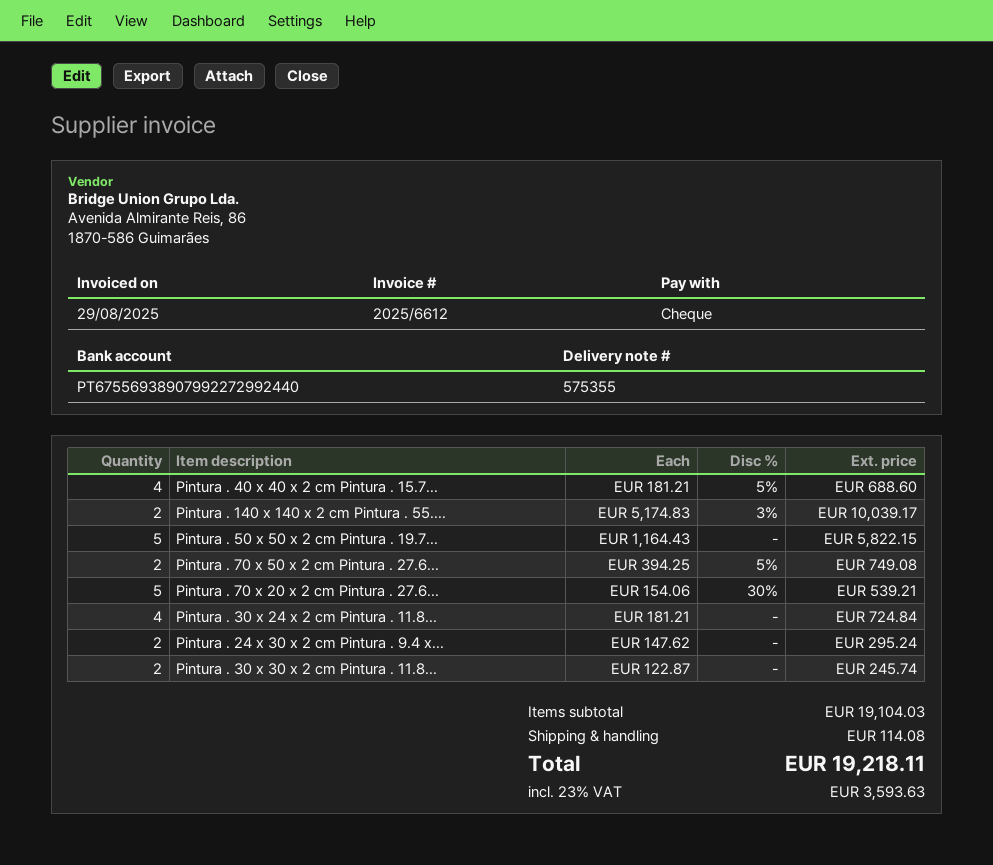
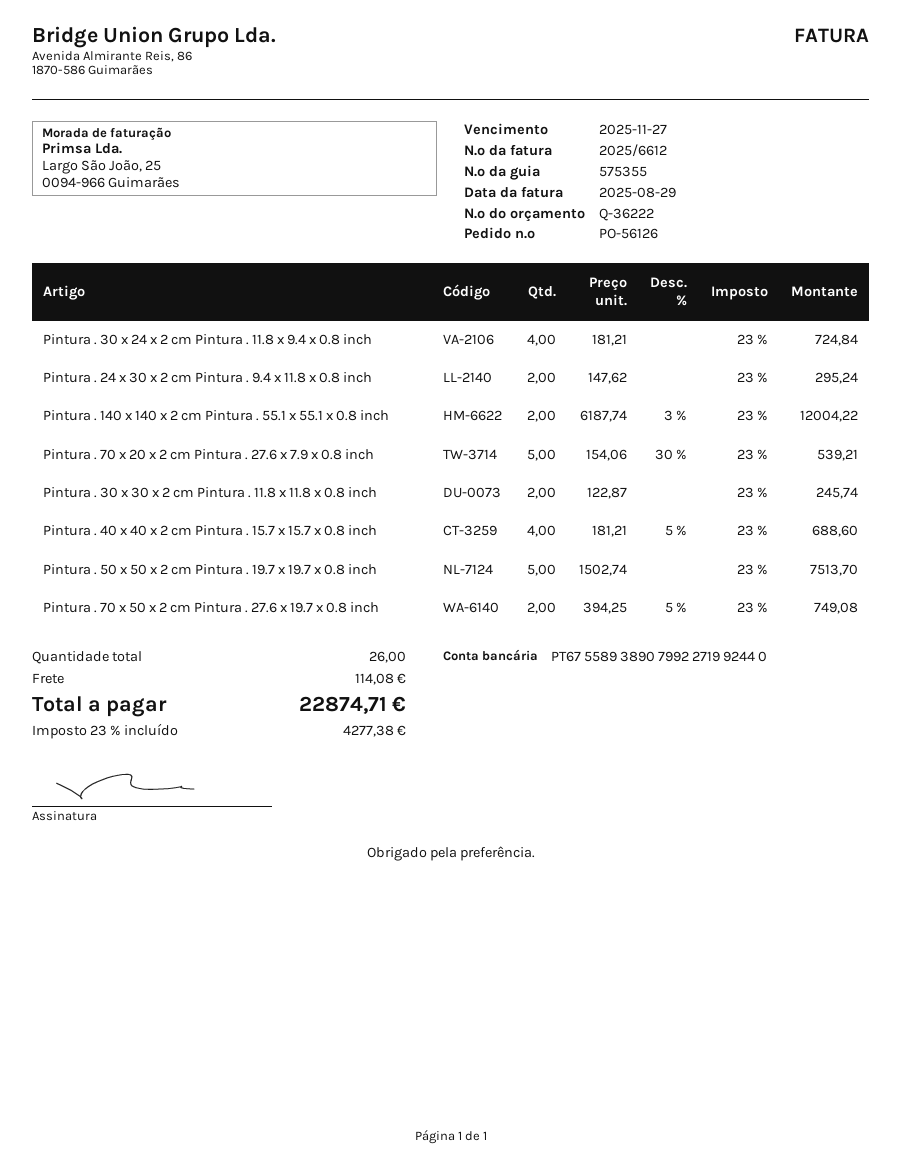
bank account: PT67556938907992272992440 -> PT67558938907992271992440
Pintura . 140 x 140 x 2 cm Pintura . 55....: 2 x 5174.83 - 3% = 10039.17 -> 2 x 6187.74 - 3% = 12004.22
Pintura . 50 x 50 x 2 cm Pintura . 19.7...: 5 x 1164.43 = 5822.15 -> 5 x 1502.74 = 7513.70
tax: 23% = 3593.63 -> 23% = 4277.38
total: 19218.11 -> 22874.71

